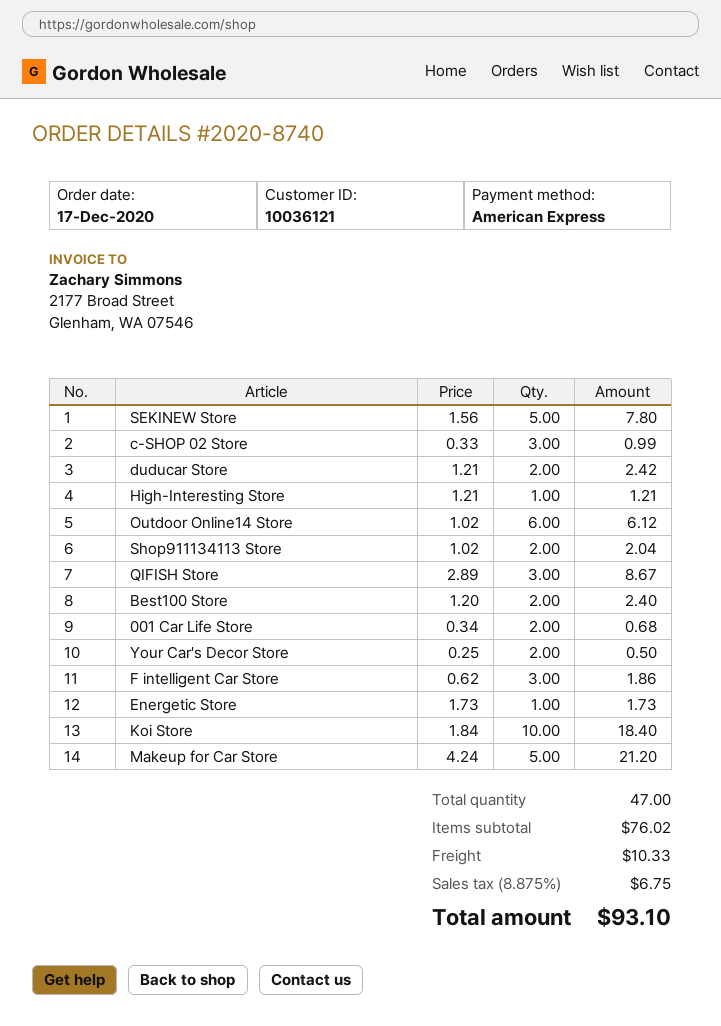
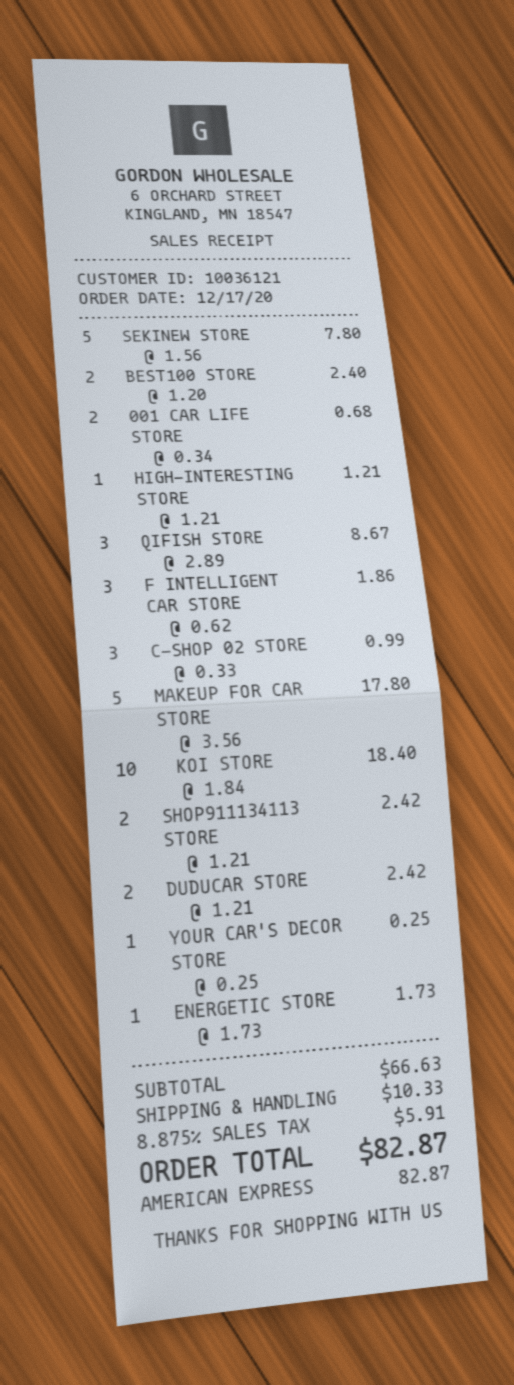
Outdoor Online14 Store: 6 x 1.02 = 6.12 -> none
Shop911134113 Store: 2 x 1.02 = 2.04 -> 2 x 1.21 = 2.42
Your Car's Decor Store: 2 x 0.25 = 0.50 -> 1 x 0.25 = 0.25
Makeup for Car Store: 5 x 4.24 = 21.20 -> 5 x 3.56 = 17.80
subtotal: 76.02 -> 66.63
tax: 8.875% = 6.75 -> 8.875% = 5.91
total: 93.10 -> 82.87

